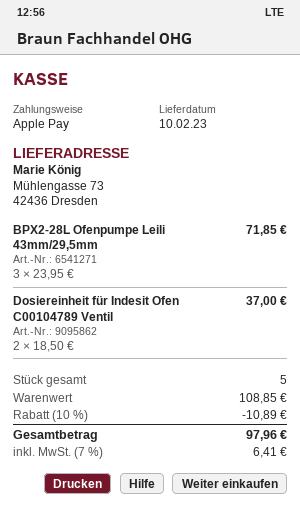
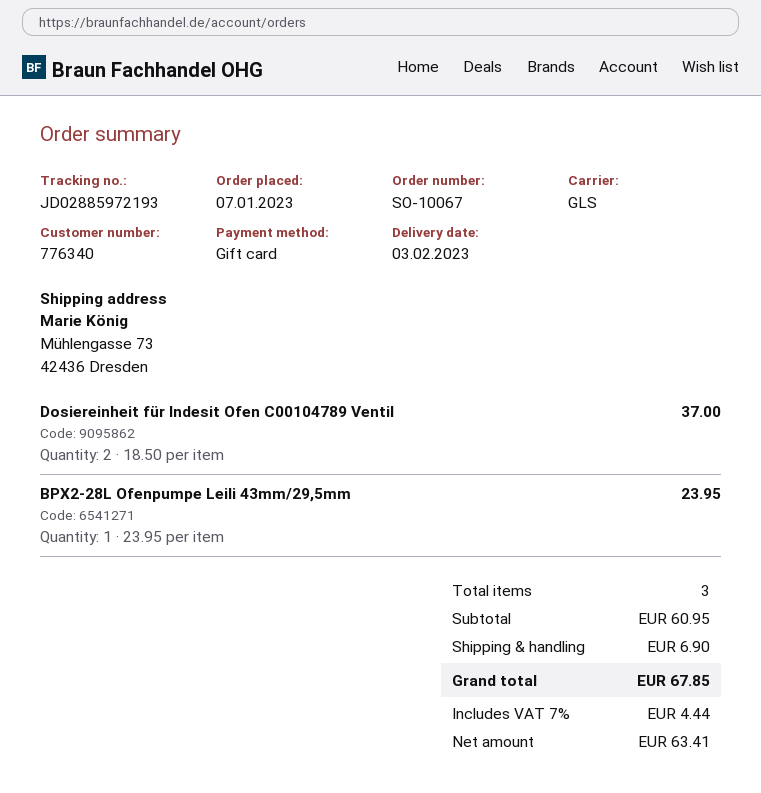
delivery date: 2023-02-10 -> 2023-02-03
payment method: Apple Pay -> gift card
BPX2-28L Ofenpumpe Leili 43mm/29,5mm: 3 x 23.95 = 71.85 -> 1 x 23.95 = 23.95
total quantity: 5 -> 3
subtotal: 108.85 -> 60.95
discount: 10% = 10.89 -> none
shipping: none -> 6.90
tax: 7% = 6.41 -> 7% = 4.44
total: 97.96 -> 67.85

